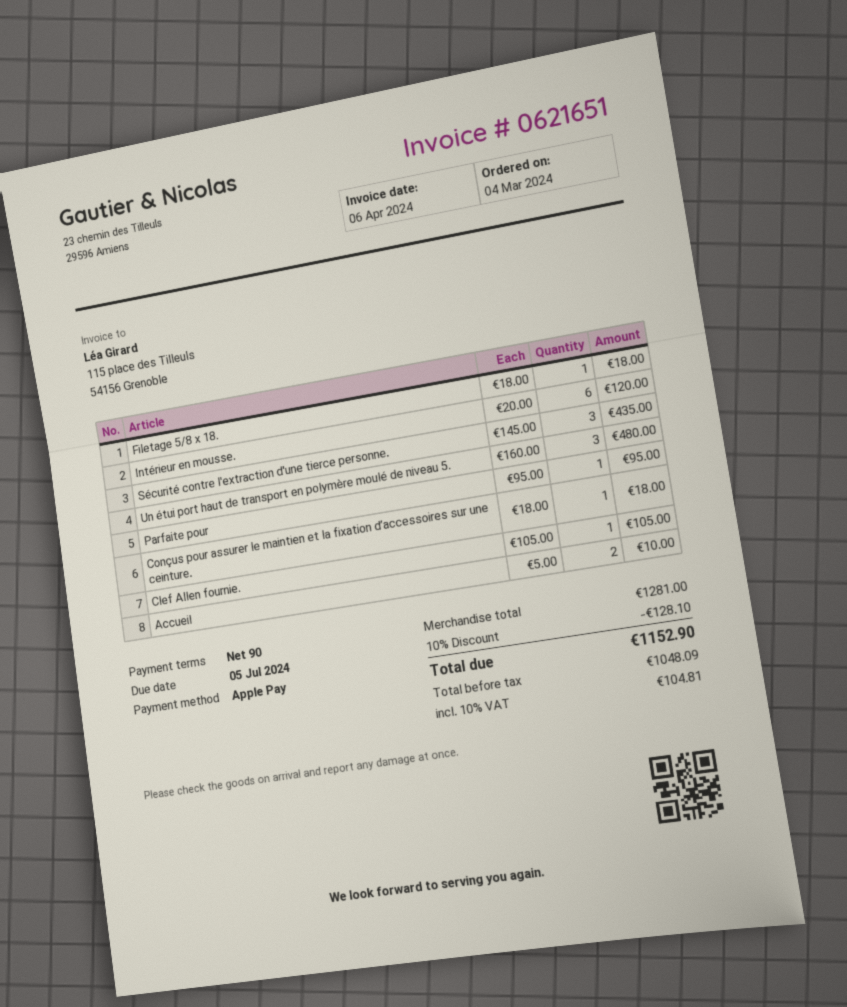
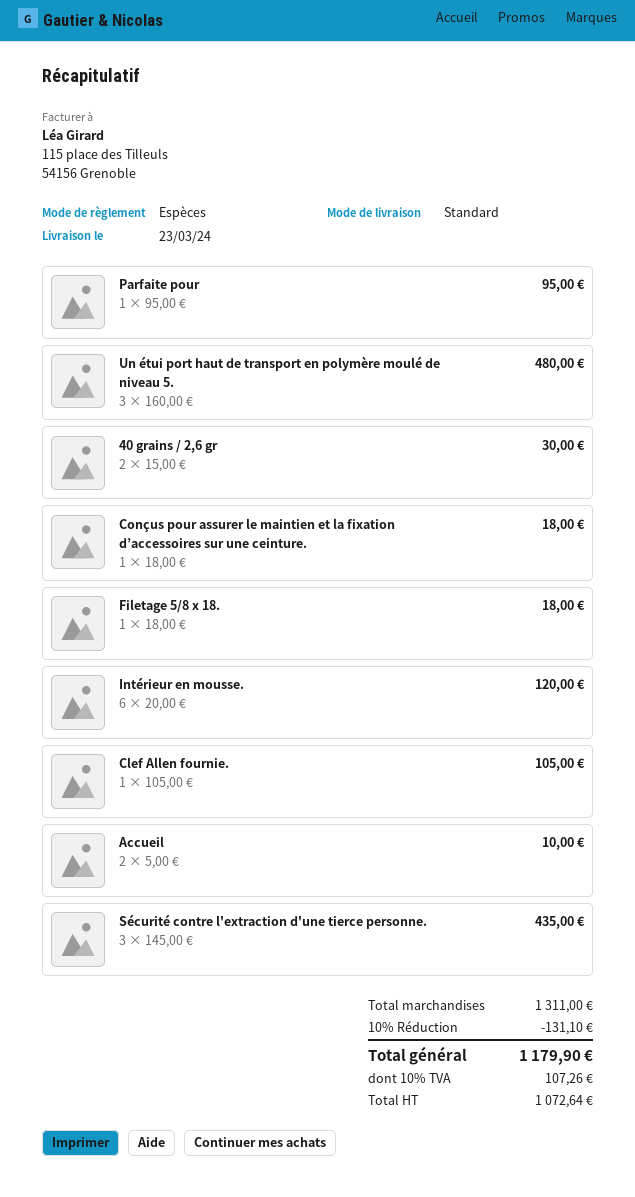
payment method: Apple Pay -> cash
40 grains / 2,6 gr: none -> 2 x 15.00 = 30.00
subtotal: 1281.00 -> 1311.00
discount: 10% = 128.10 -> 10% = 131.10
net: 1048.09 -> 1072.64
tax: 10% = 104.81 -> 10% = 107.26
total: 1152.90 -> 1179.90

